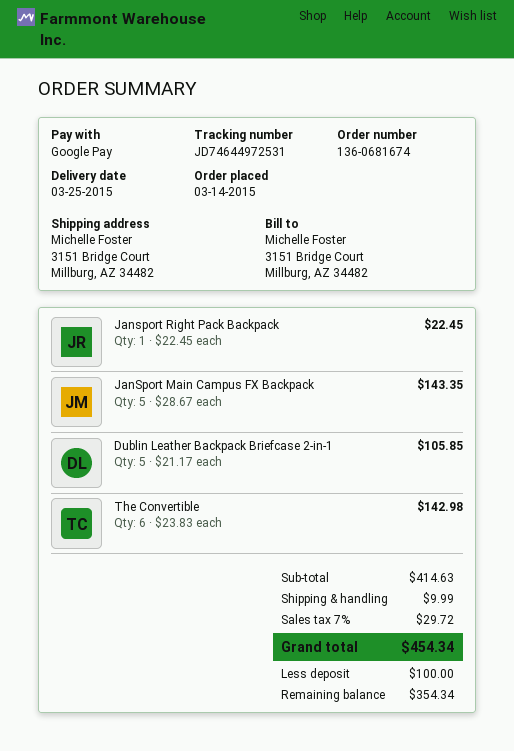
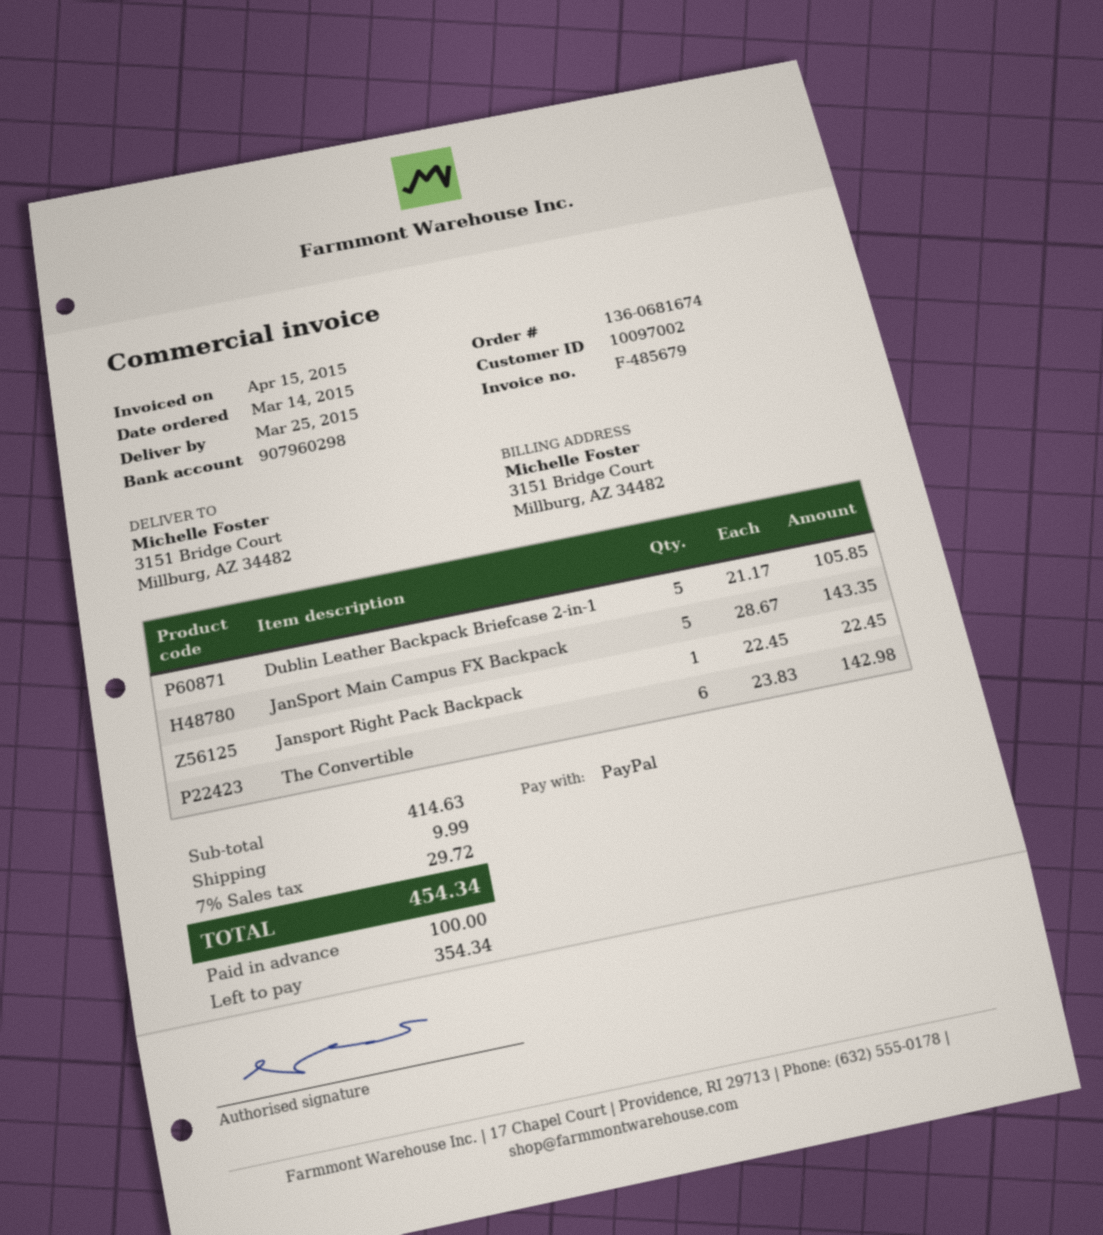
payment method: Google Pay -> PayPal

